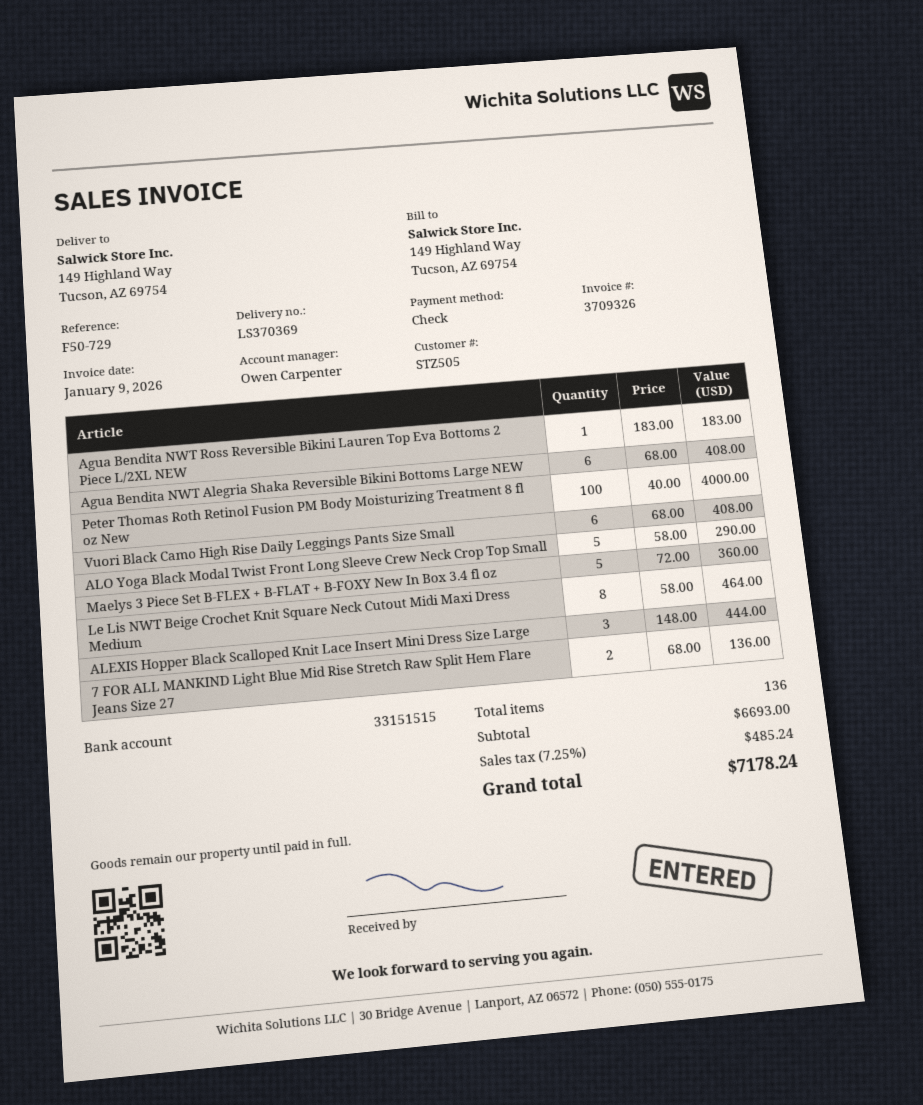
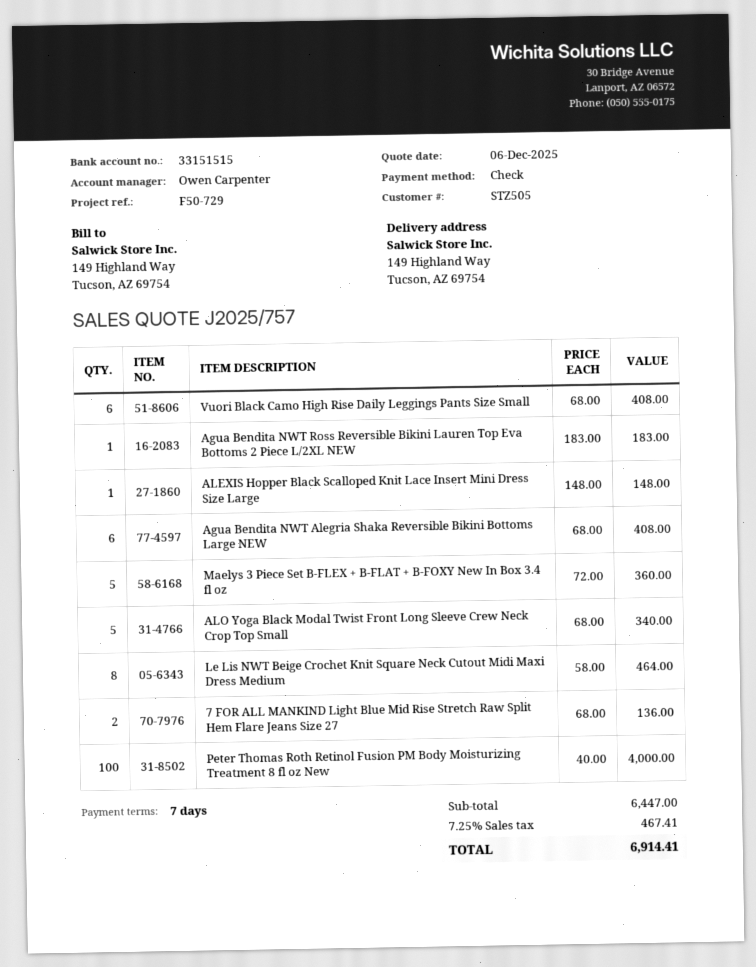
ALO Yoga Black Modal Twist Front Long Sleeve Crew Neck Crop Top Small: 5 x 58.00 = 290.00 -> 5 x 68.00 = 340.00
ALEXIS Hopper Black Scalloped Knit Lace Insert Mini Dress Size Large: 3 x 148.00 = 444.00 -> 1 x 148.00 = 148.00
subtotal: 6693.00 -> 6447.00
tax: 7.25% = 485.24 -> 7.25% = 467.41
total: 7178.24 -> 6914.41

